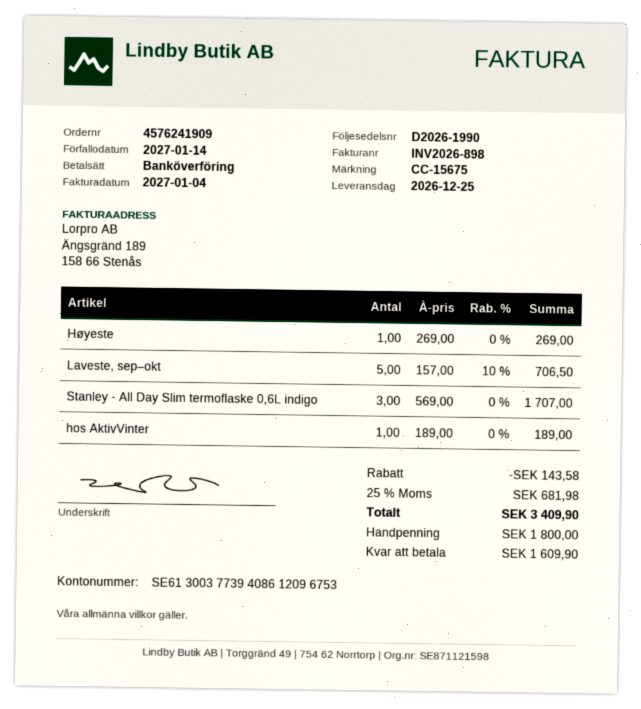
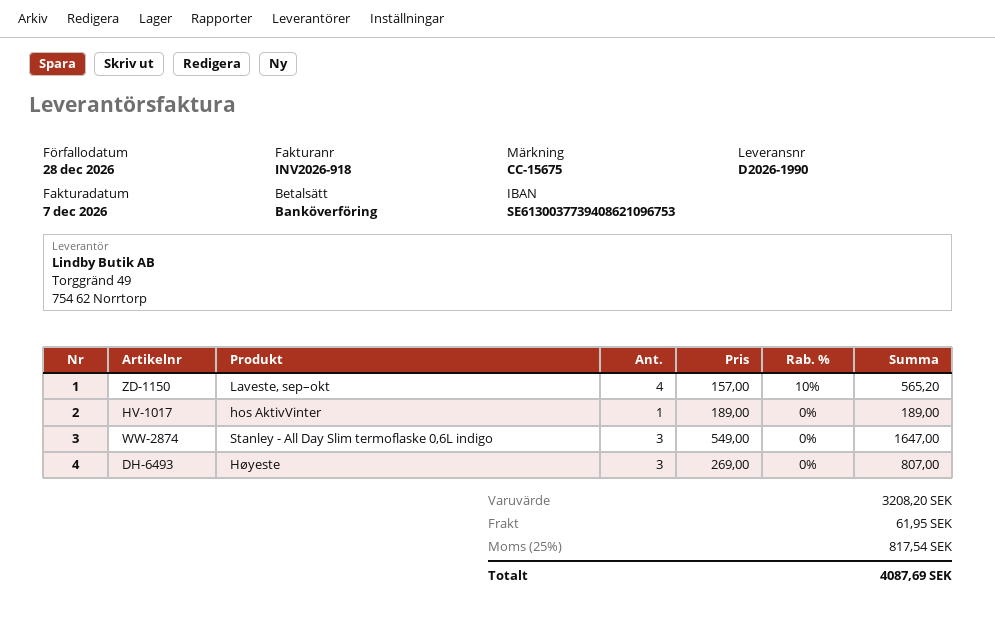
invoice number: INV2026-898 -> INV2026-918
invoice date: 2027-01-04 -> 2026-12-07
due date: 2027-01-14 -> 2026-12-28
bank account: SE6130037739408612096753 -> SE6130037739408621096753
Høyeste: 1 x 269.00 = 269.00 -> 3 x 269.00 = 807.00
Laveste, sep–okt: 5 x 157.00 - 10% = 706.50 -> 4 x 157.00 - 10% = 565.20
Stanley - All Day Slim termoflaske 0,6L indigo: 3 x 569.00 = 1707.00 -> 3 x 549.00 = 1647.00
discount: 143.58 -> none
shipping: none -> 61.95
tax: 25% = 681.98 -> 25% = 817.54
total: 3409.90 -> 4087.69

